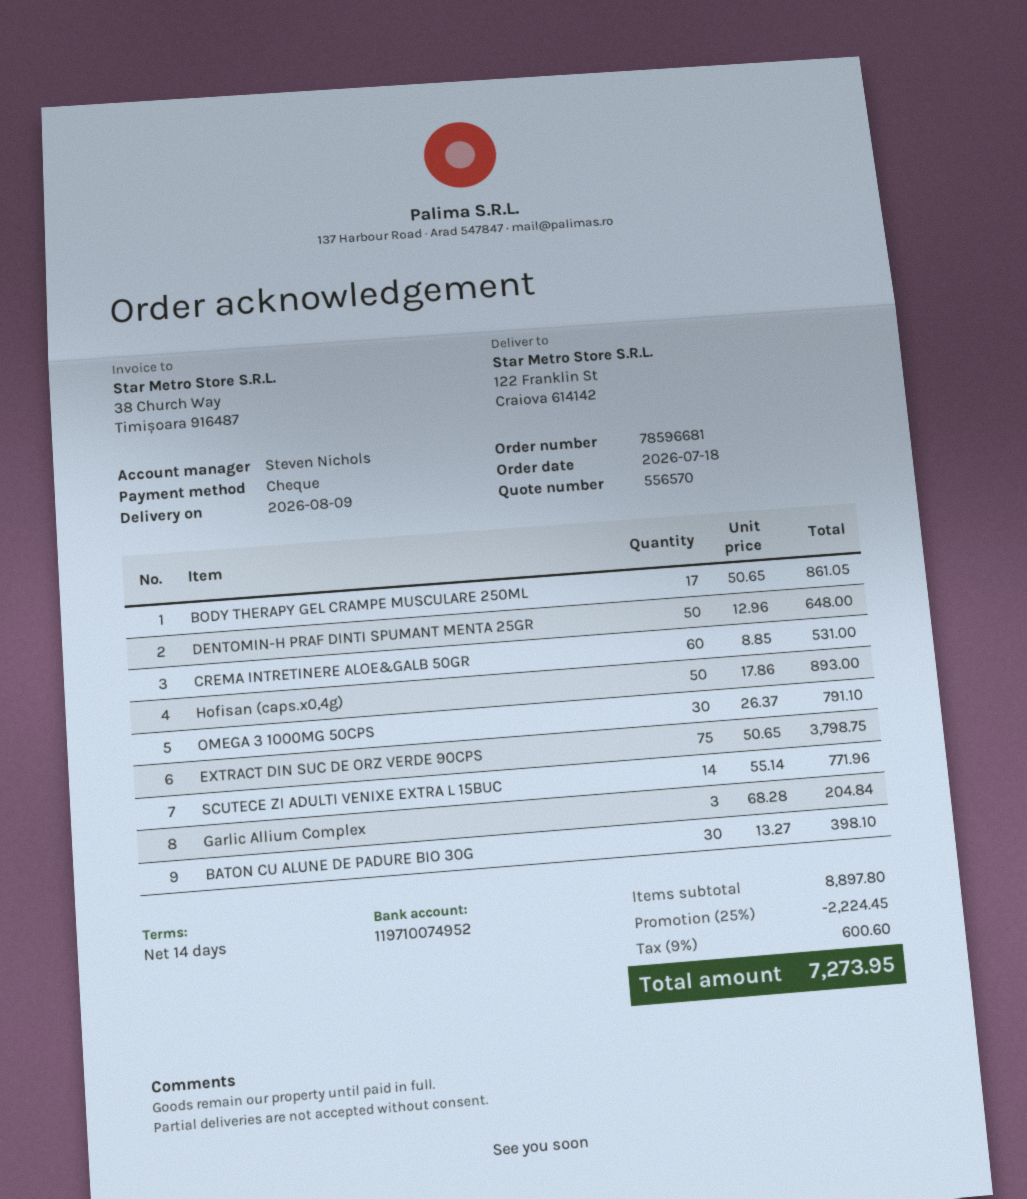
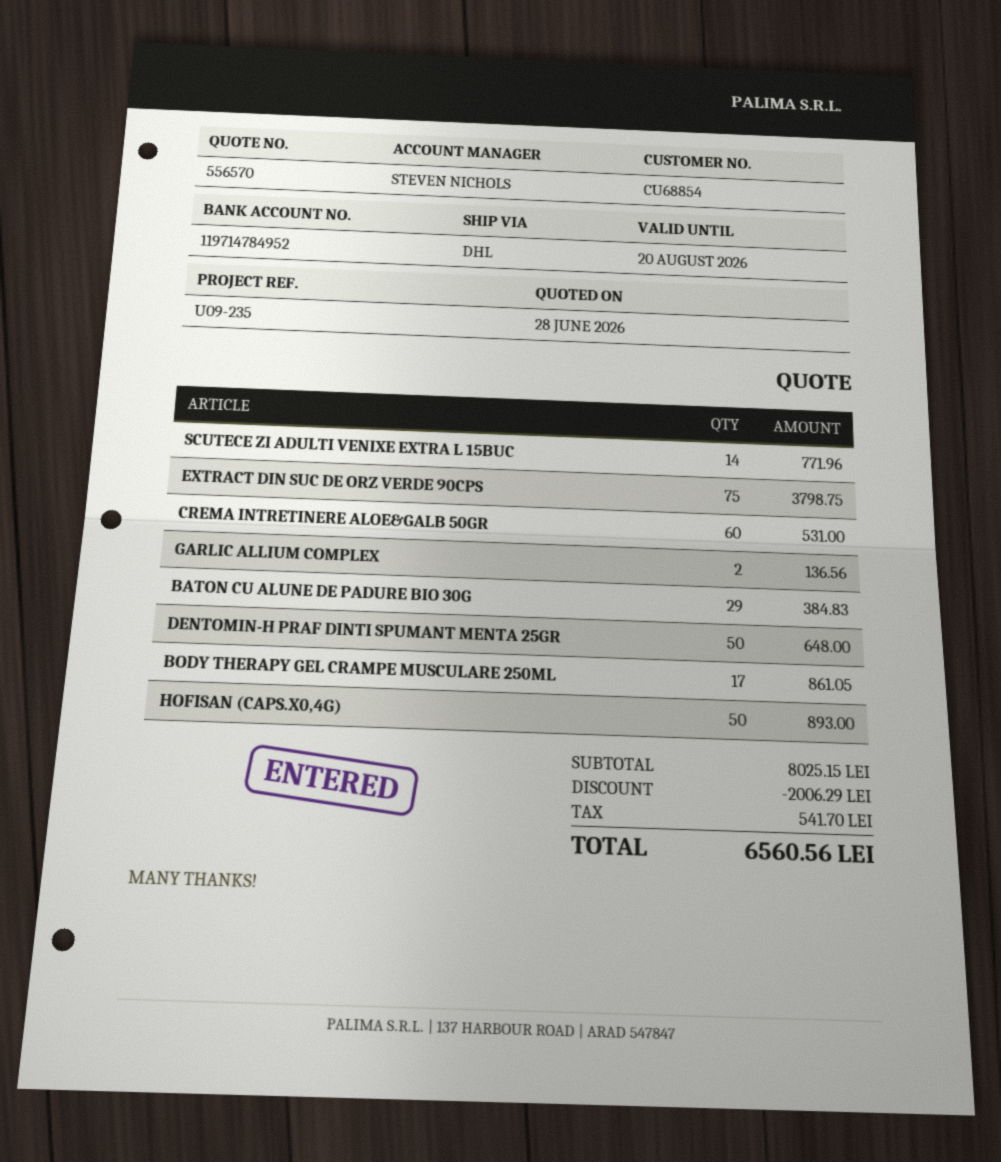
bank account: 119710074952 -> 119714784952
OMEGA 3 1000MG 50CPS: 30 for 791.10 -> none
Garlic Allium Complex: 3 for 204.84 -> 2 for 136.56
BATON CU ALUNE DE PADURE BIO 30G: 30 for 398.10 -> 29 for 384.83
subtotal: 8897.80 -> 8025.15
discount: 2224.45 -> 2006.29
tax: 600.60 -> 541.70
total: 7273.95 -> 6560.56

